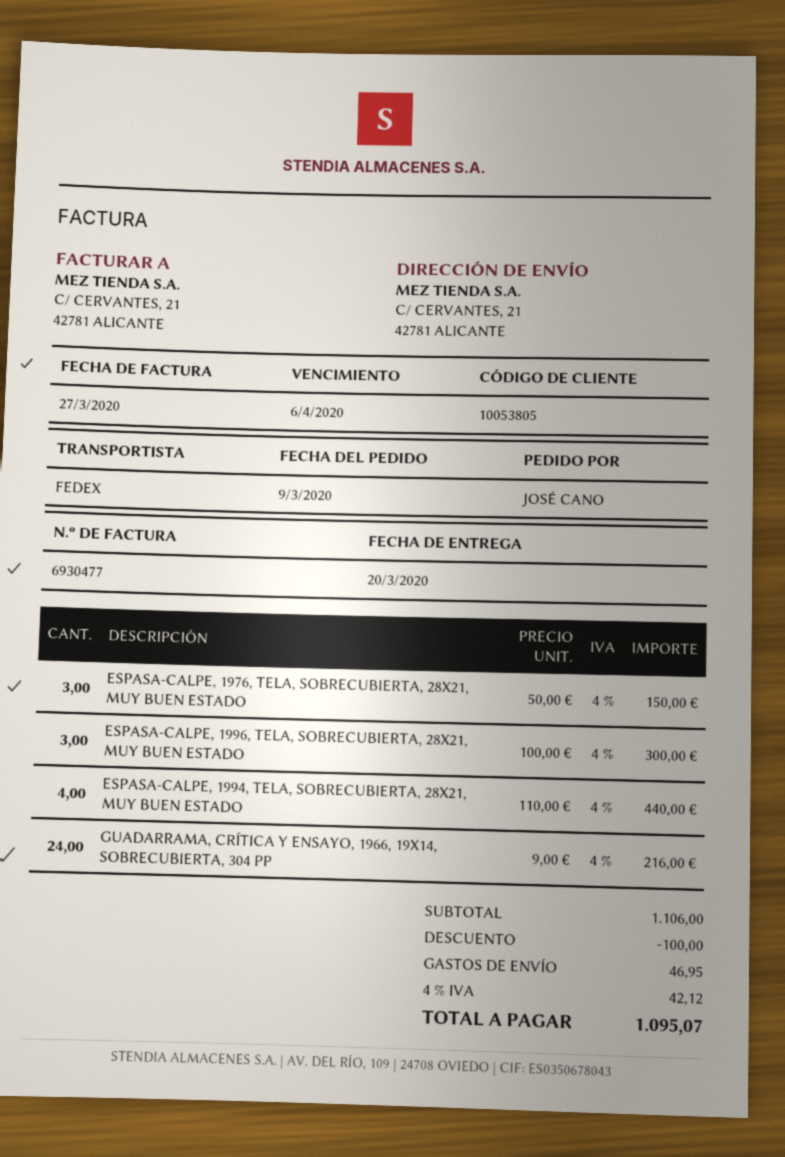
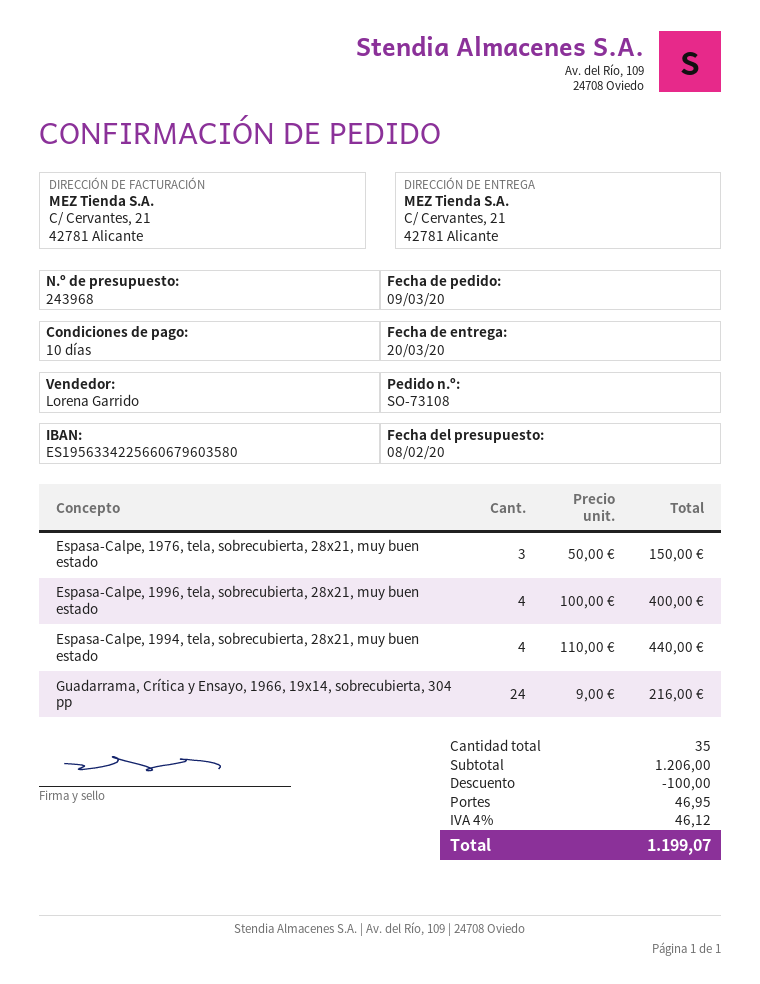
ESPASA-CALPE, 1996, TELA, SOBRECUBIERTA, 28X21, MUY BUEN ESTADO: 3 x 100.00 = 300.00 -> 4 x 100.00 = 400.00
subtotal: 1106.00 -> 1206.00
tax: 4% = 42.12 -> 4% = 46.12
total: 1095.07 -> 1199.07

